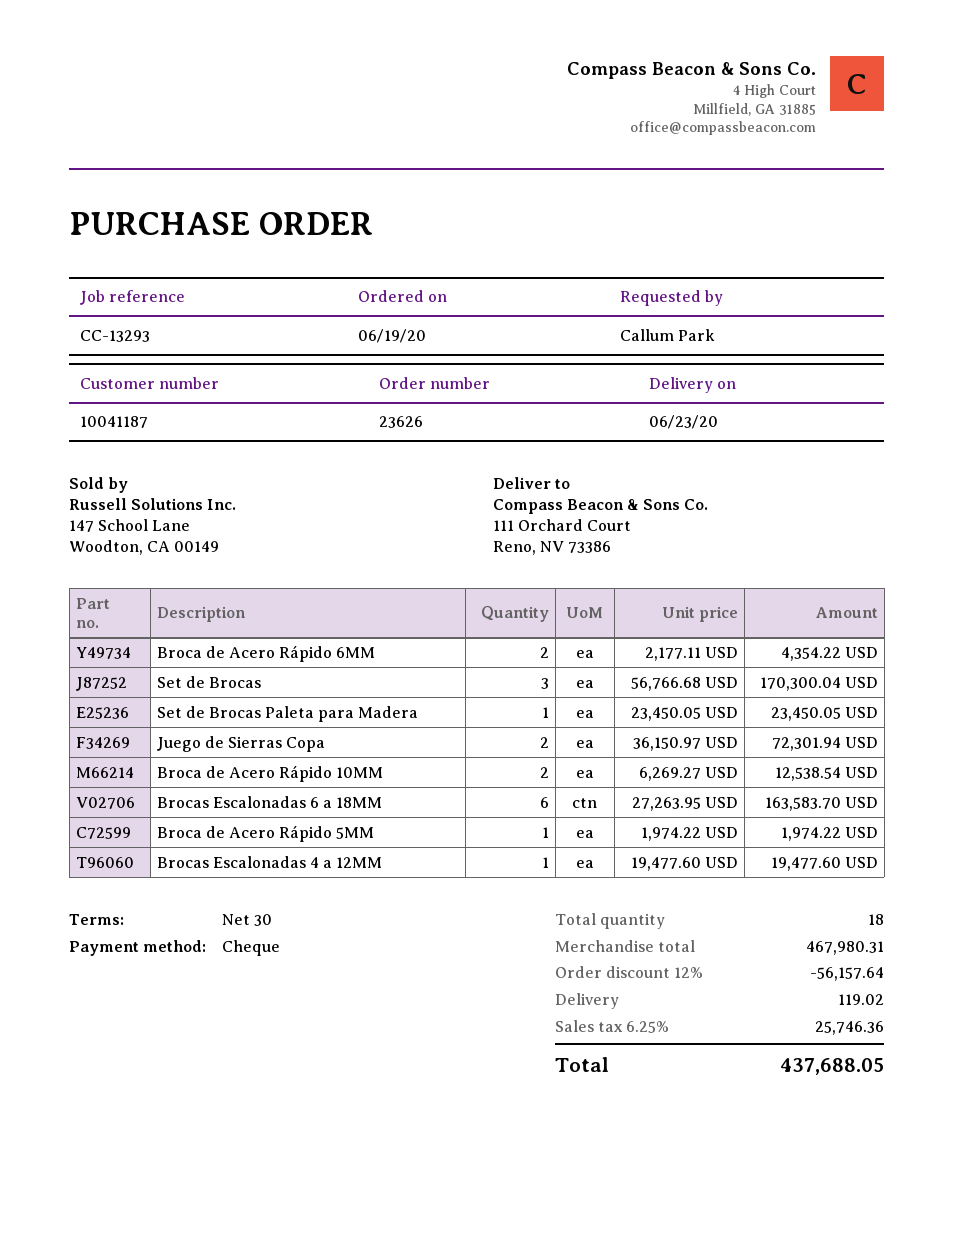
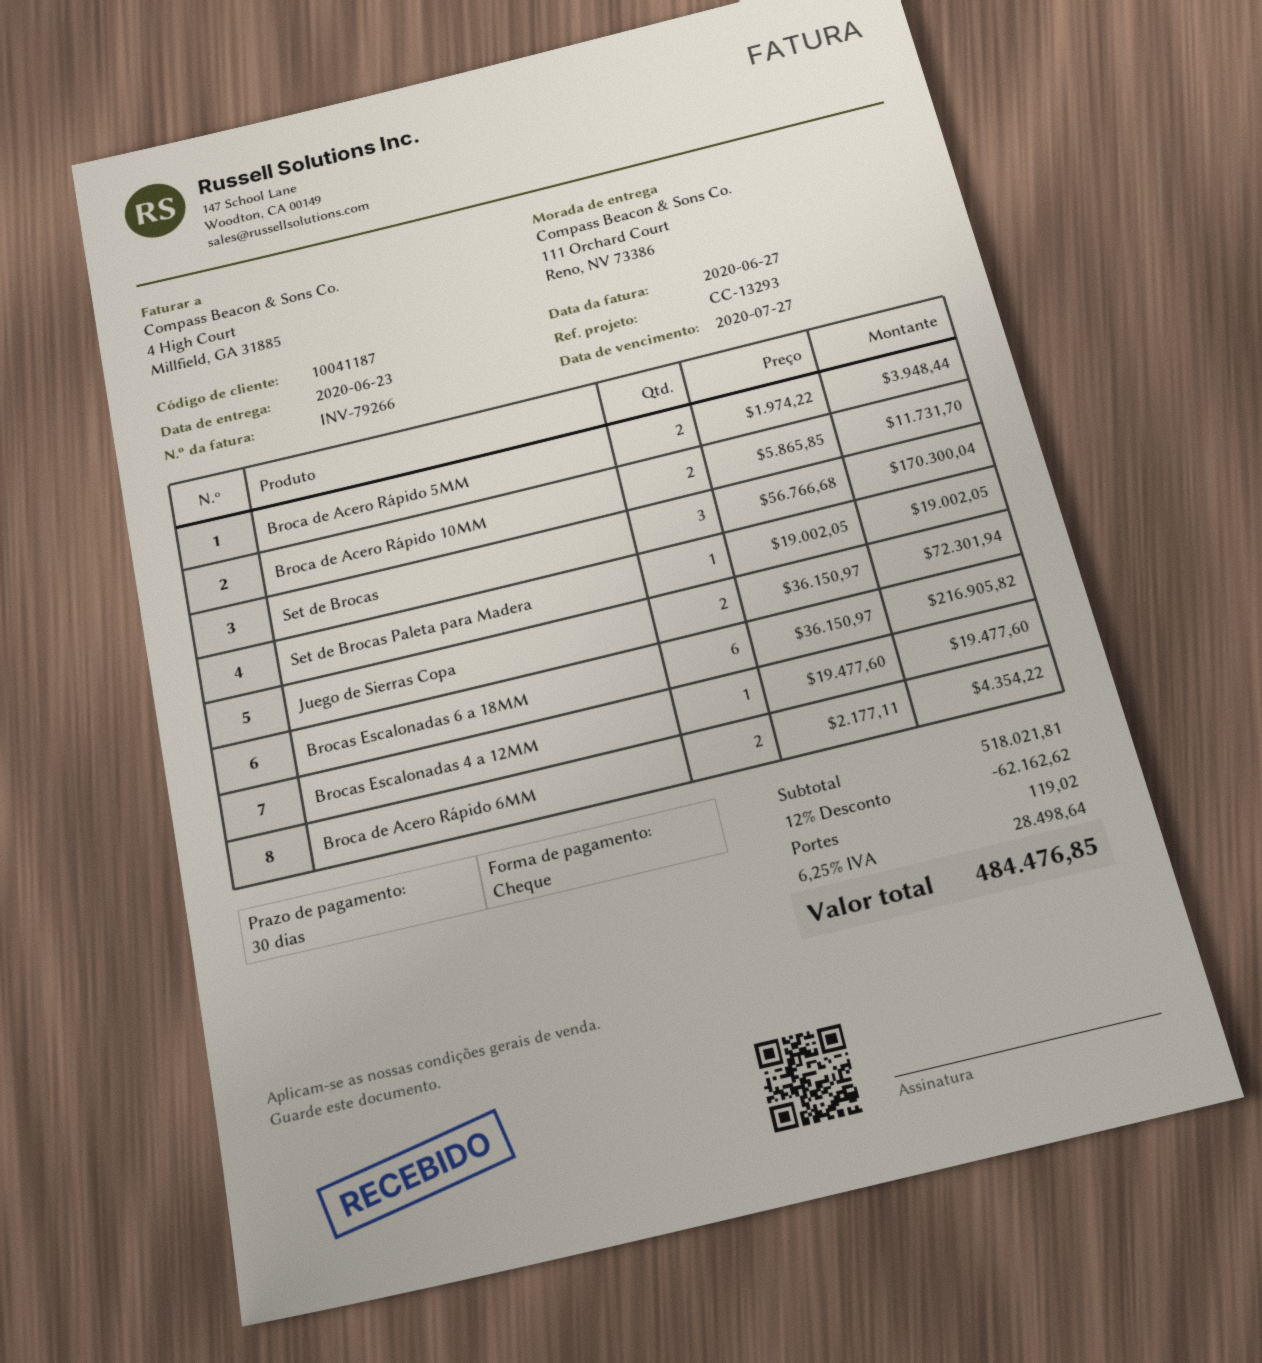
Set de Brocas Paleta para Madera: 1 x 23450.05 = 23450.05 -> 1 x 19002.05 = 19002.05
Broca de Acero Rápido 10MM: 2 x 6269.27 = 12538.54 -> 2 x 5865.85 = 11731.70
Brocas Escalonadas 6 a 18MM: 6 x 27263.95 = 163583.70 -> 6 x 36150.97 = 216905.82
Broca de Acero Rápido 5MM: 1 x 1974.22 = 1974.22 -> 2 x 1974.22 = 3948.44
subtotal: 467980.31 -> 518021.81
discount: 12% = 56157.64 -> 12% = 62162.62
tax: 6.25% = 25746.36 -> 6.25% = 28498.64
total: 437688.05 -> 484476.85

